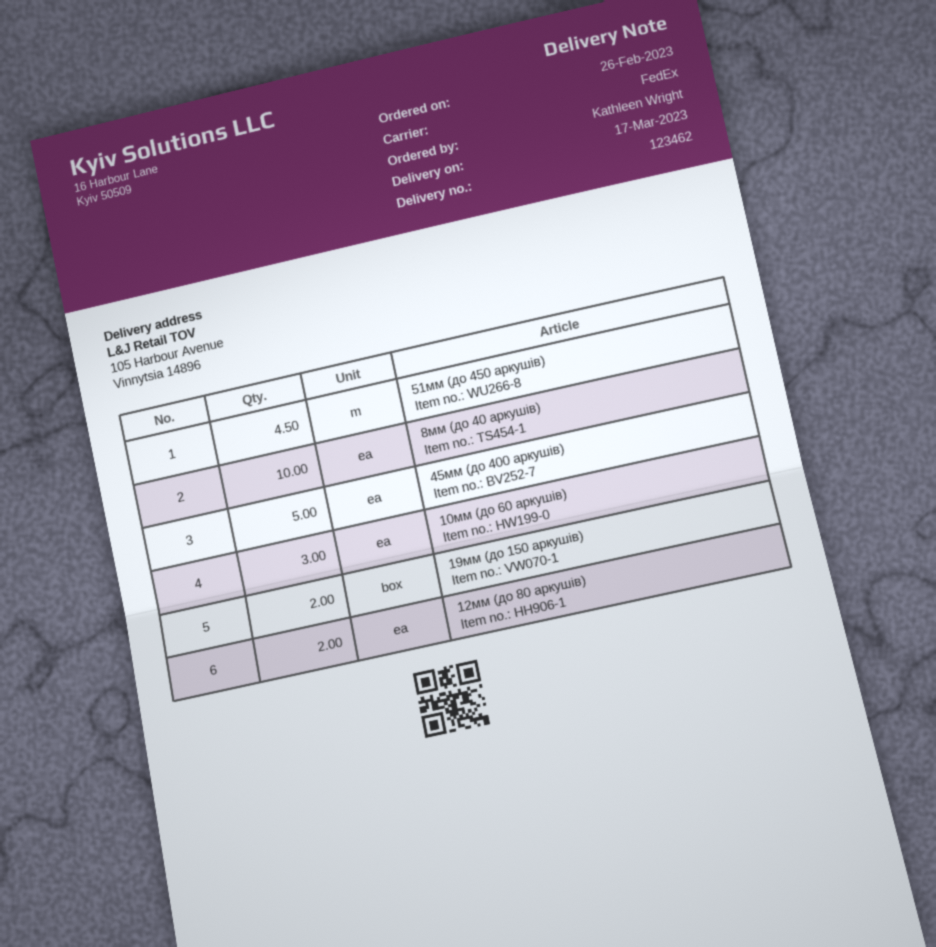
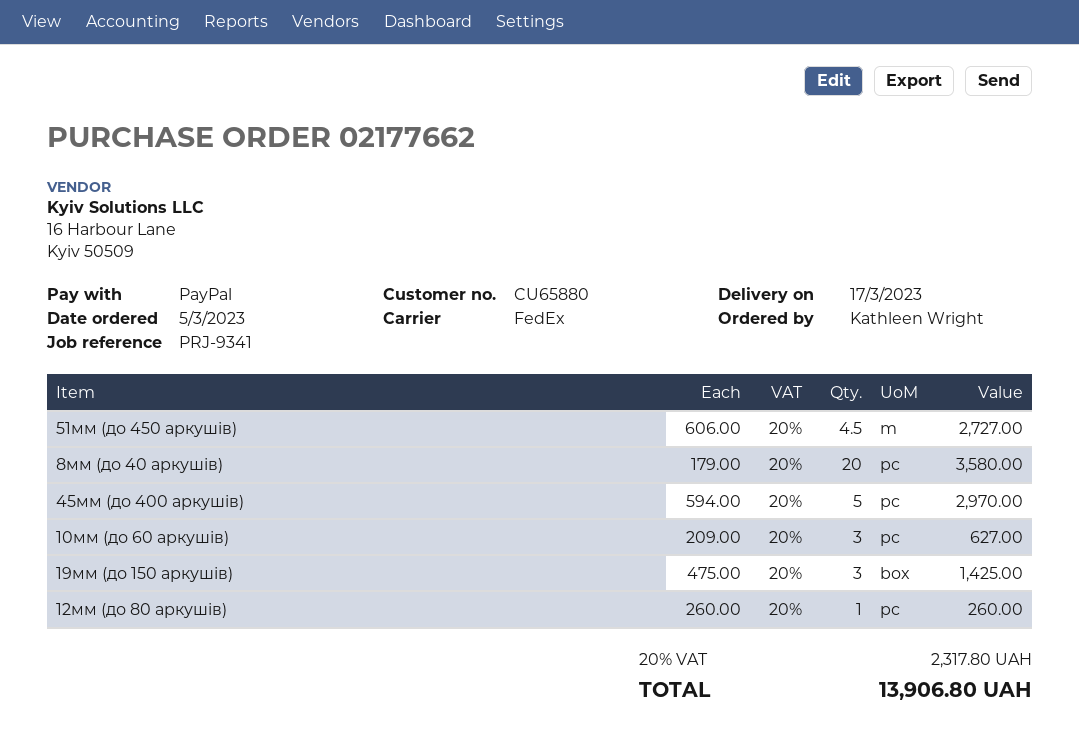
order date: 2023-02-26 -> 2023-03-05
8мм (до 40 аркушів): 10 -> 20
19мм (до 150 аркушів): 2 -> 3
12мм (до 80 аркушів): 2 -> 1

